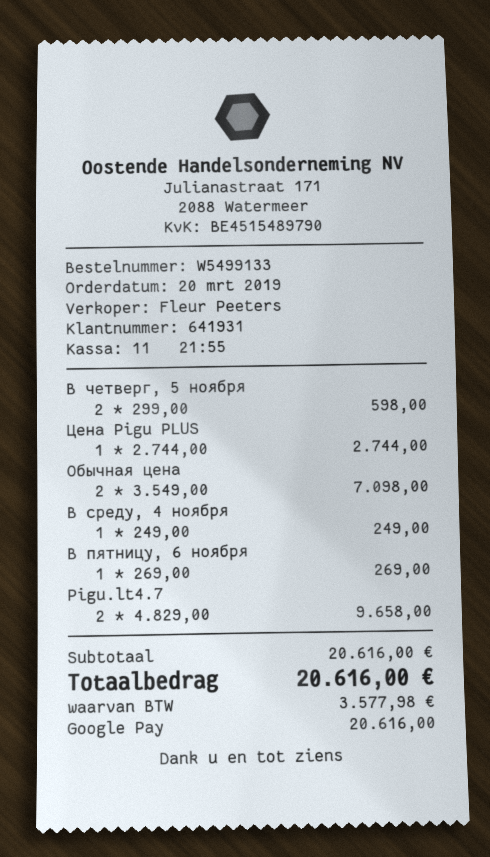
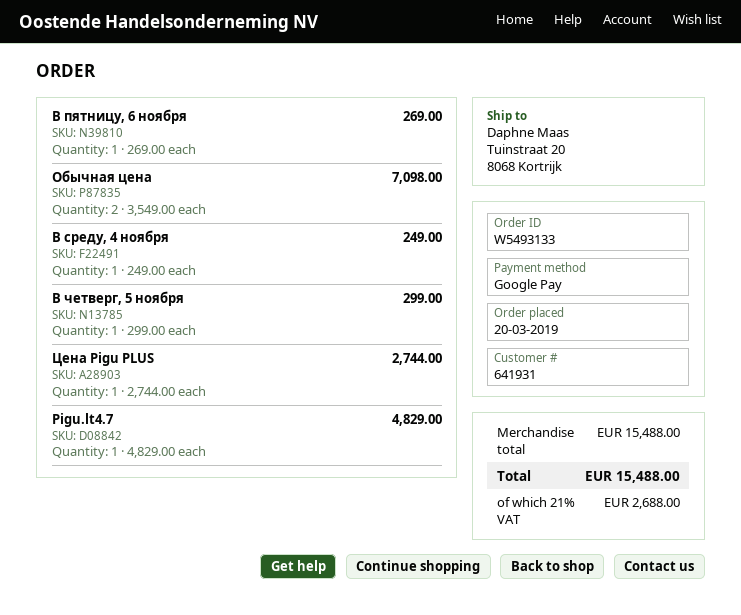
order number: W5499133 -> W5493133
В четверг, 5 ноября: 2 x 299.00 = 598.00 -> 1 x 299.00 = 299.00
Pigu.lt4.7: 2 x 4829.00 = 9658.00 -> 1 x 4829.00 = 4829.00
subtotal: 20616.00 -> 15488.00
tax: 3577.98 -> 2688.00
total: 20616.00 -> 15488.00

